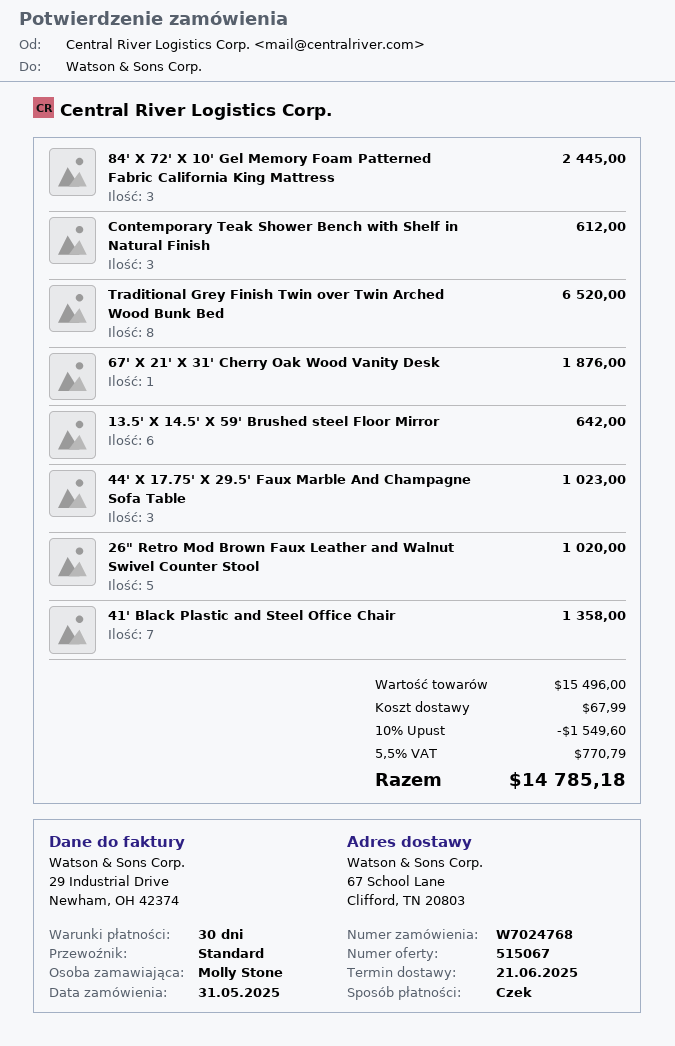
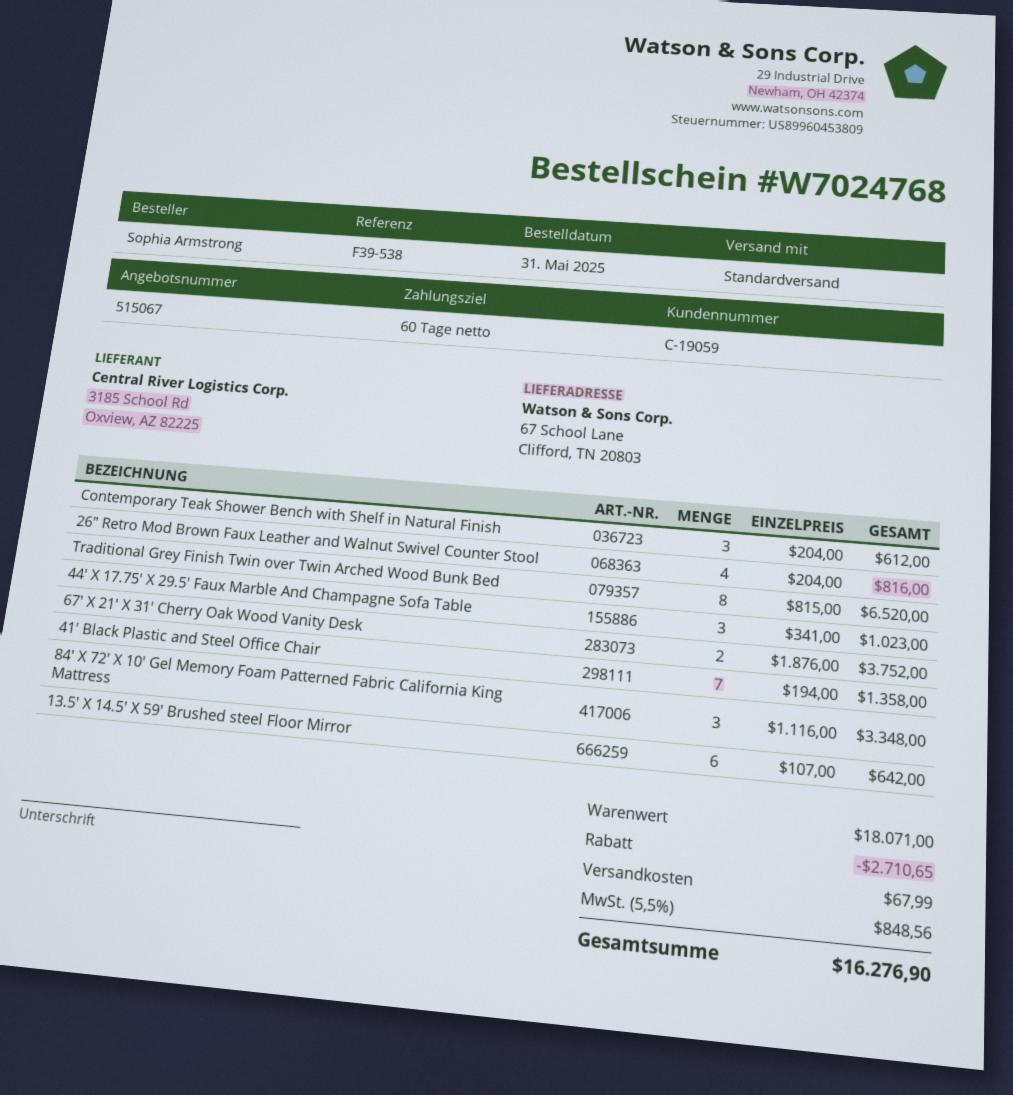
payment terms: 30 days -> 60 days
ordered by: Molly Stone -> Sophia Armstrong
84' X 72' X 10' Gel Memory Foam Patterned Fabric California King Mattress: 3 for 2445.00 -> 3 for 3348.00
67' X 21' X 31' Cherry Oak Wood Vanity Desk: 1 for 1876.00 -> 2 for 3752.00
26" Retro Mod Brown Faux Leather and Walnut Swivel Counter Stool: 5 for 1020.00 -> 4 for 816.00
subtotal: 15496.00 -> 18071.00
discount: 1549.60 -> 2710.65
tax: 5.5% = 770.79 -> 5.5% = 848.56
total: 14785.18 -> 16276.90

